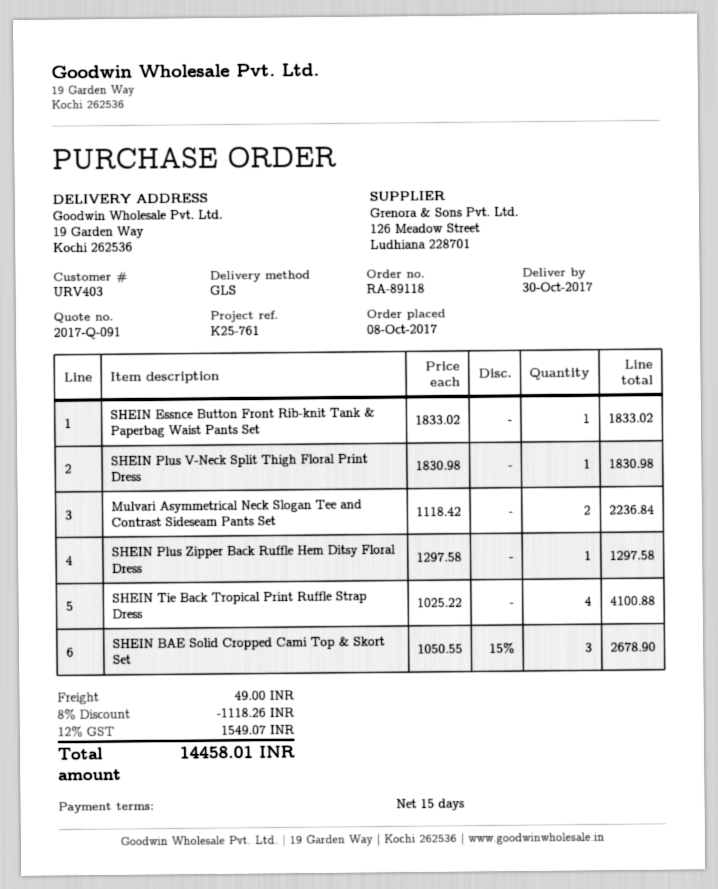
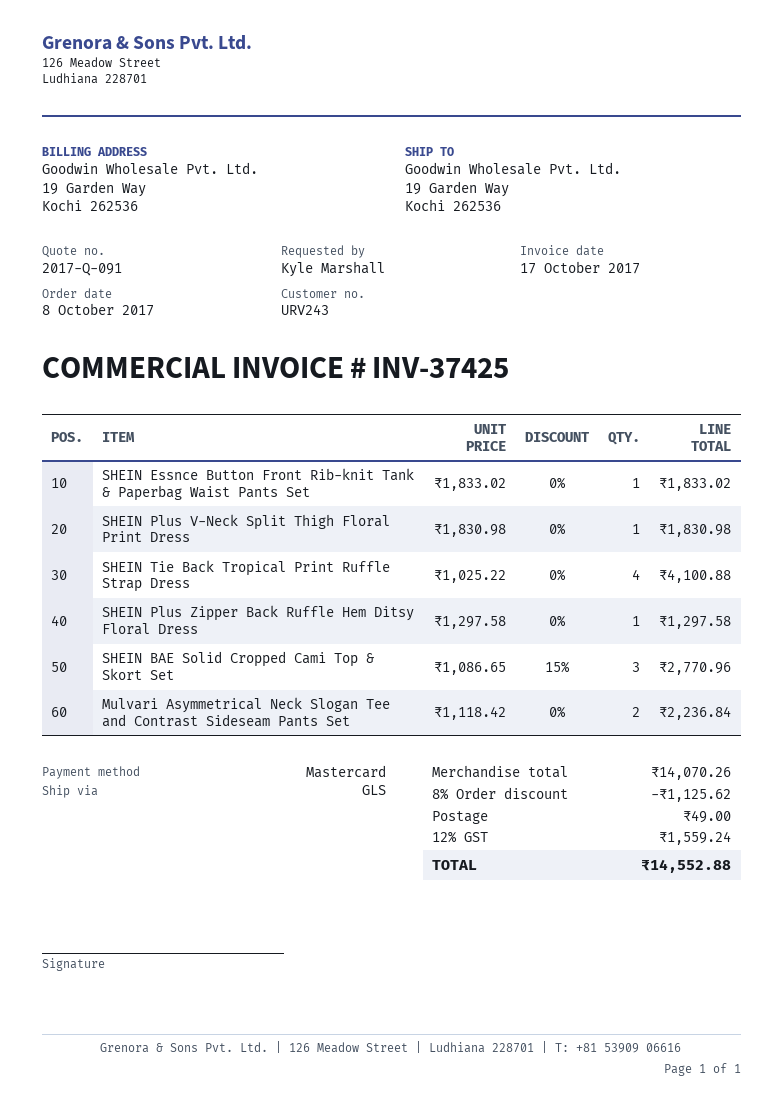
customer number: URV403 -> URV243
SHEIN BAE Solid Cropped Cami Top & Skort Set: 3 x 1050.55 - 15% = 2678.90 -> 3 x 1086.65 - 15% = 2770.96
discount: 8% = 1118.26 -> 8% = 1125.62
tax: 12% = 1549.07 -> 12% = 1559.24
total: 14458.01 -> 14552.88

